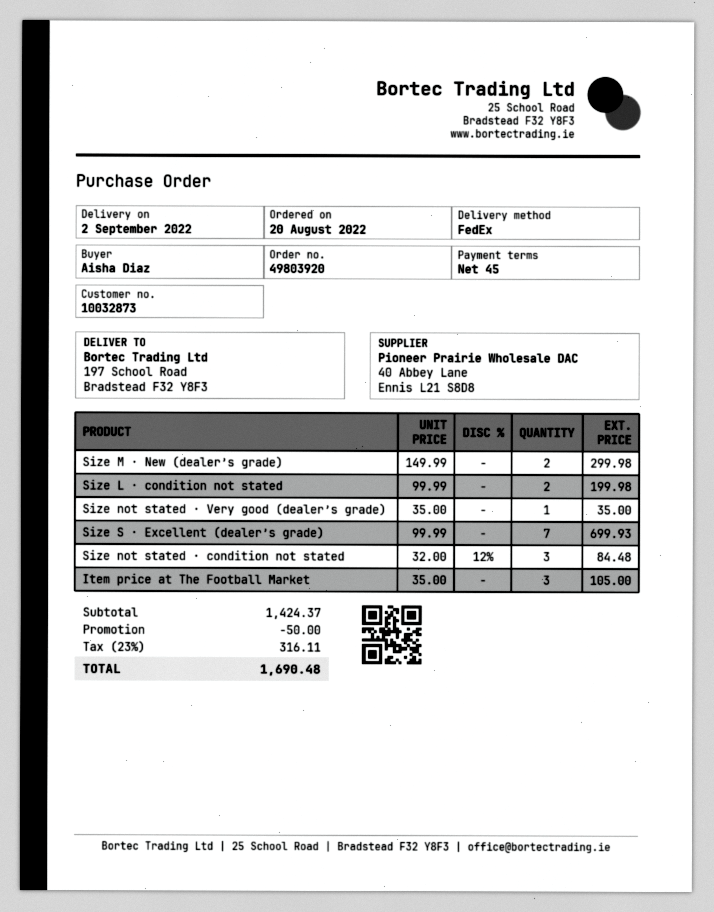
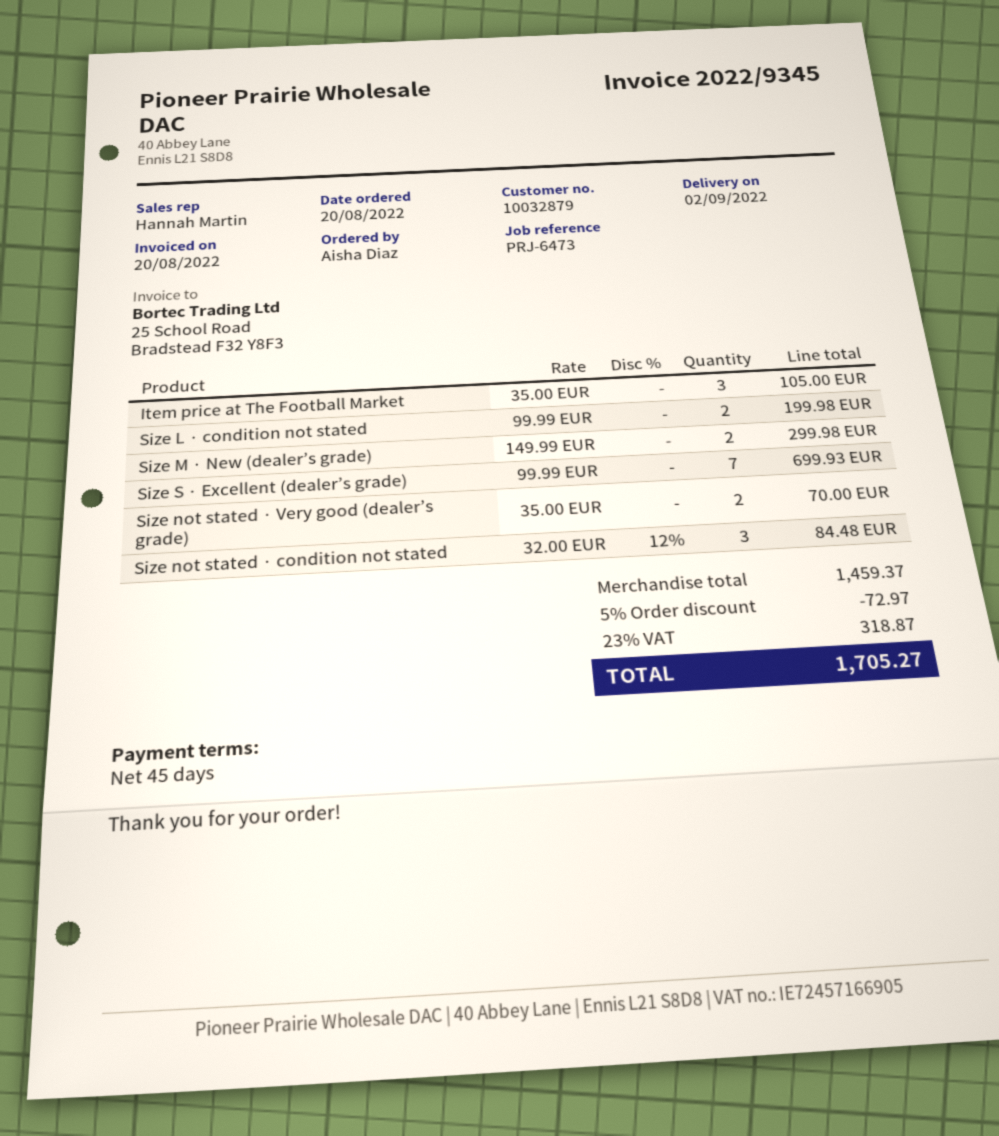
customer number: 10032873 -> 10032879
Size not stated · Very good (dealer’s grade): 1 x 35.00 = 35.00 -> 2 x 35.00 = 70.00
subtotal: 1424.37 -> 1459.37
discount: 50.00 -> 72.97
tax: 23% = 316.11 -> 23% = 318.87
total: 1690.48 -> 1705.27

